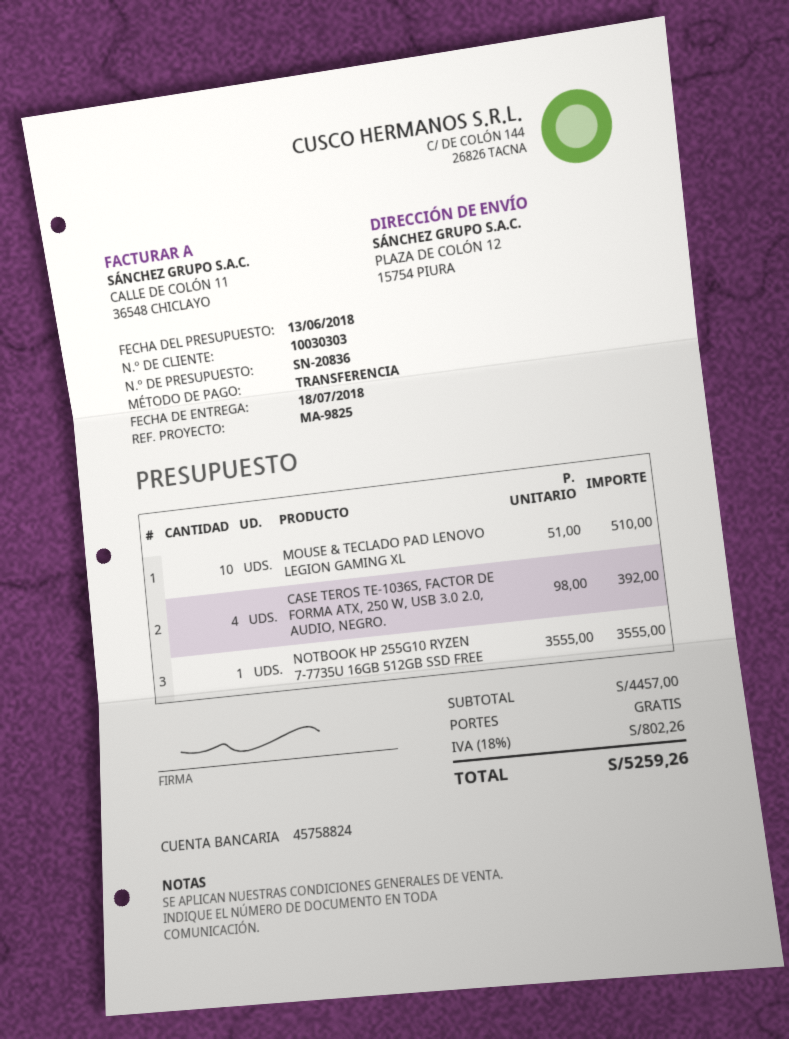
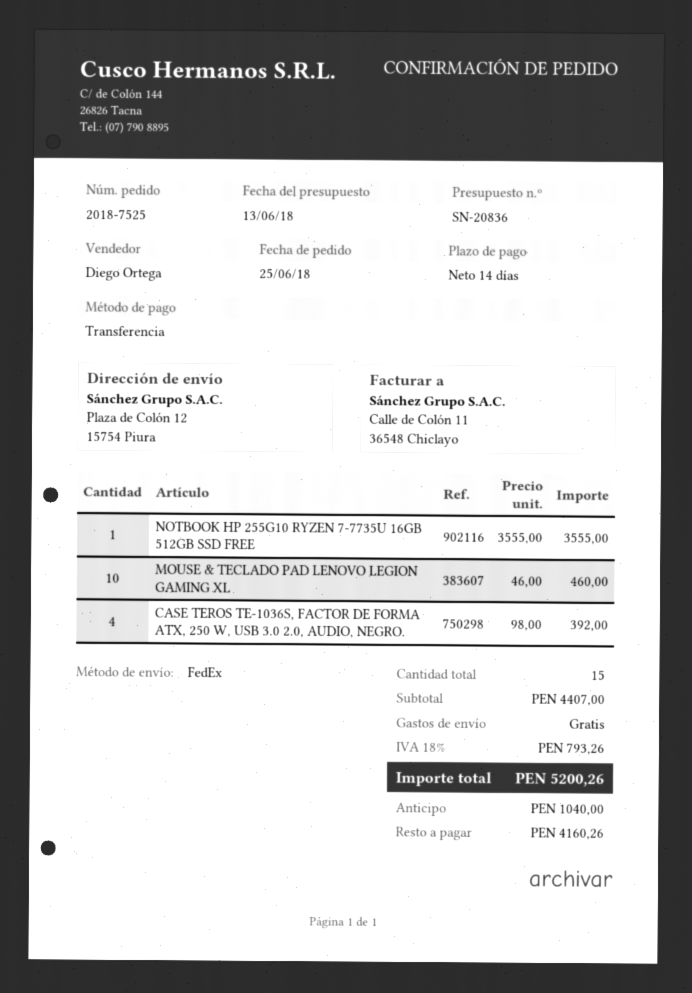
MOUSE & TECLADO PAD LENOVO LEGION GAMING XL: 10 x 51.00 = 510.00 -> 10 x 46.00 = 460.00
subtotal: 4457.00 -> 4407.00
tax: 18% = 802.26 -> 18% = 793.26
total: 5259.26 -> 5200.26

